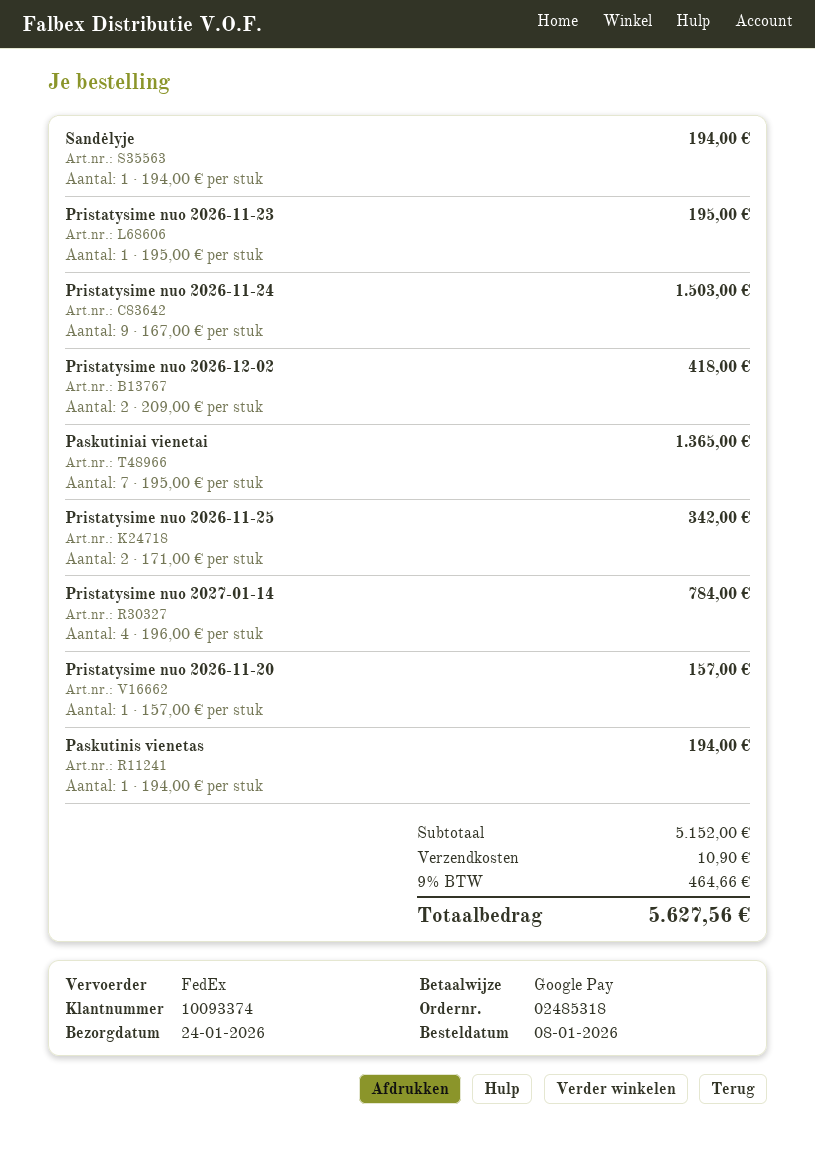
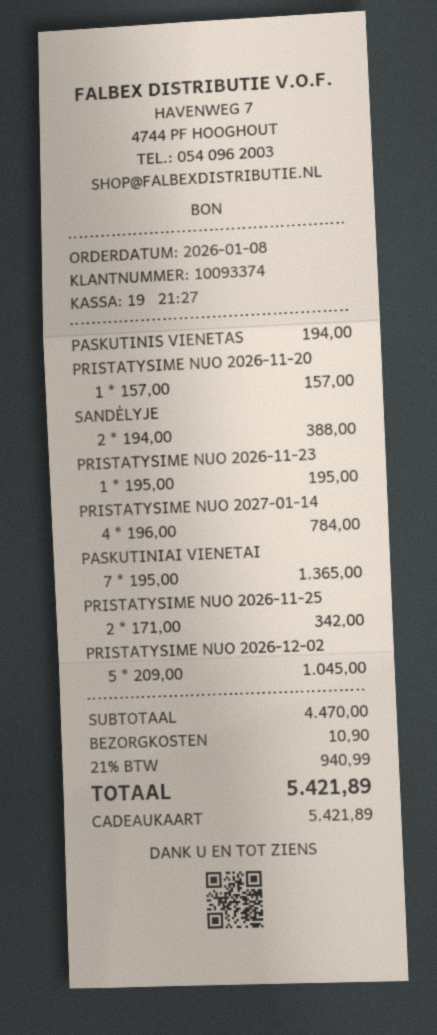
payment method: Google Pay -> gift card
Sandėlyje: 1 x 194.00 = 194.00 -> 2 x 194.00 = 388.00
Pristatysime nuo 2026‑11‑24: 9 x 167.00 = 1503.00 -> none
Pristatysime nuo 2026‑12‑02: 2 x 209.00 = 418.00 -> 5 x 209.00 = 1045.00
subtotal: 5152.00 -> 4470.00
tax: 9% = 464.66 -> 21% = 940.99
total: 5627.56 -> 5421.89

